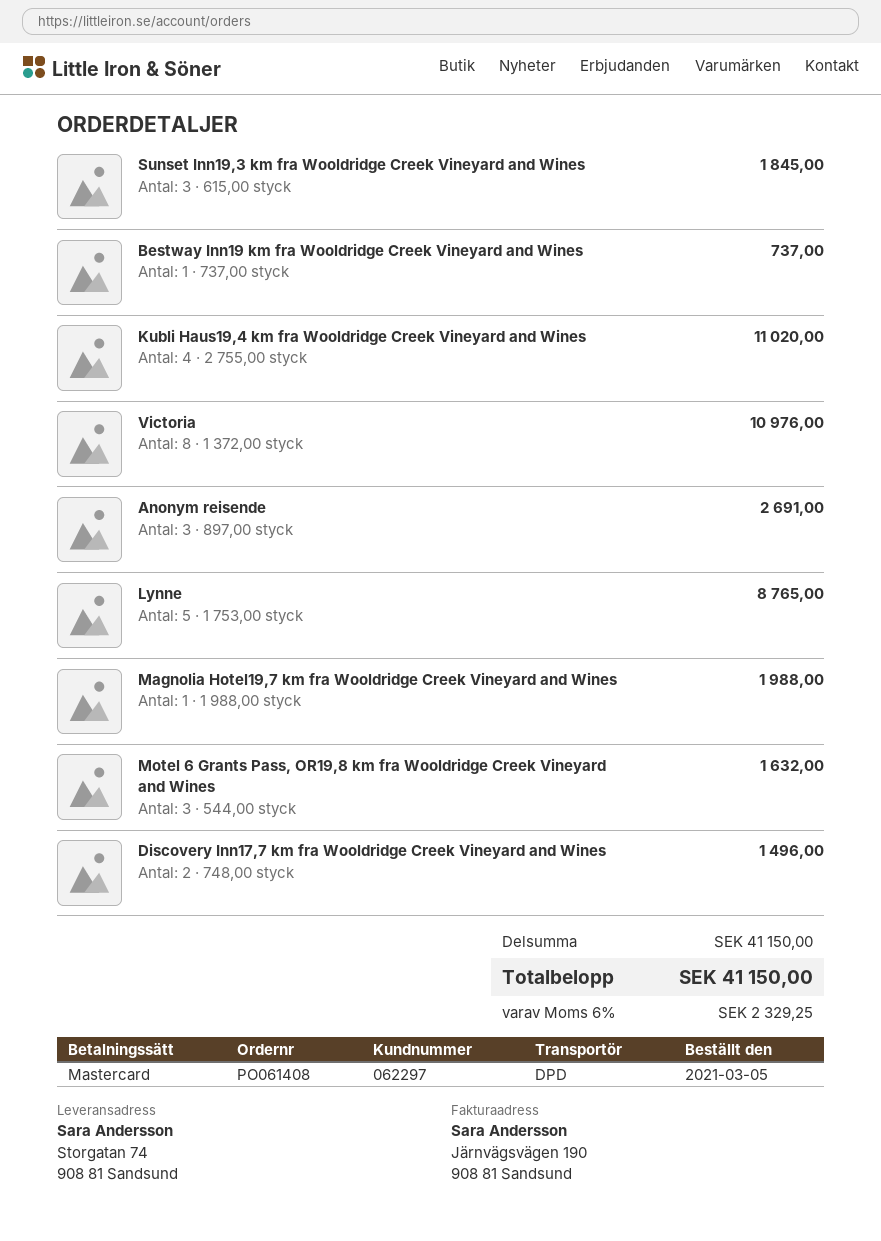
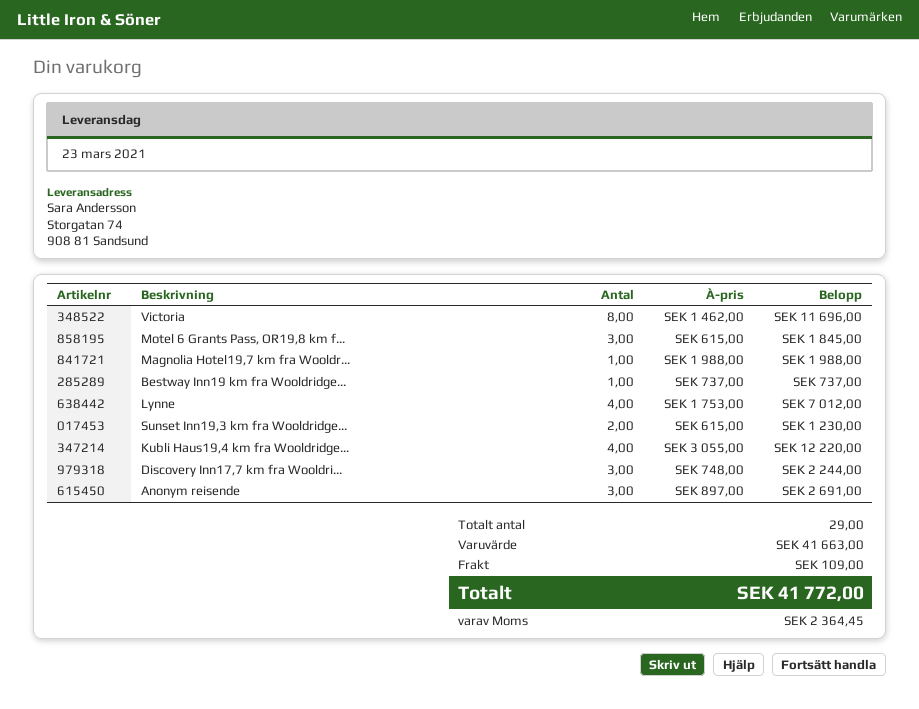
Sunset Inn19,3 km fra Wooldridge Creek Vineyard and Wines: 3 x 615.00 = 1845.00 -> 2 x 615.00 = 1230.00
Kubli Haus19,4 km fra Wooldridge Creek Vineyard and Wines: 4 x 2755.00 = 11020.00 -> 4 x 3055.00 = 12220.00
Victoria: 8 x 1372.00 = 10976.00 -> 8 x 1462.00 = 11696.00
Lynne: 5 x 1753.00 = 8765.00 -> 4 x 1753.00 = 7012.00
Motel 6 Grants Pass, OR19,8 km fra Wooldridge Creek Vineyard and Wines: 3 x 544.00 = 1632.00 -> 3 x 615.00 = 1845.00
Discovery Inn17,7 km fra Wooldridge Creek Vineyard and Wines: 2 x 748.00 = 1496.00 -> 3 x 748.00 = 2244.00
subtotal: 41150.00 -> 41663.00
shipping: none -> 109.00
tax: 2329.25 -> 2364.45
total: 41150.00 -> 41772.00

